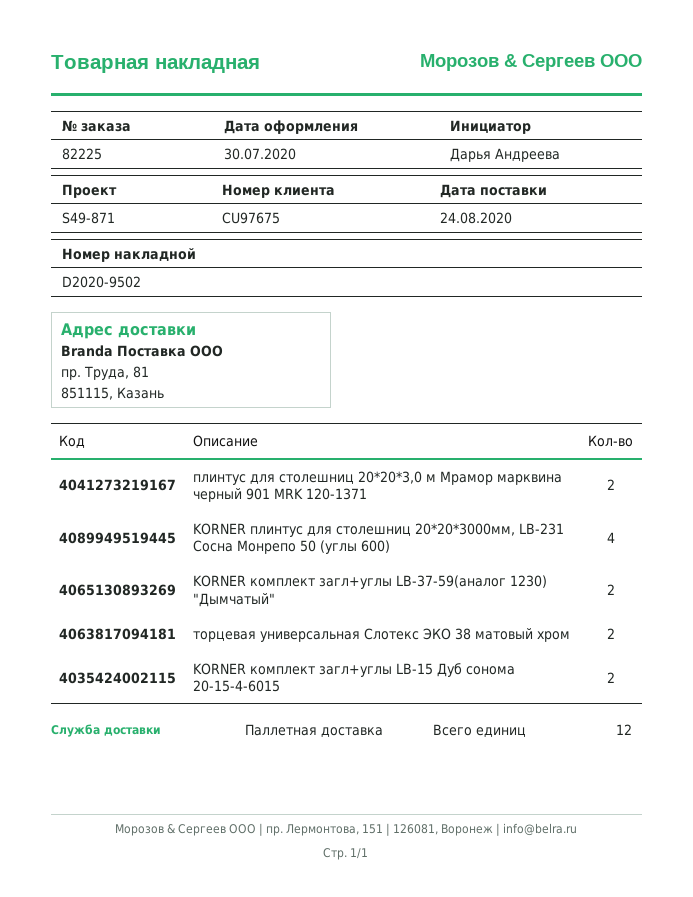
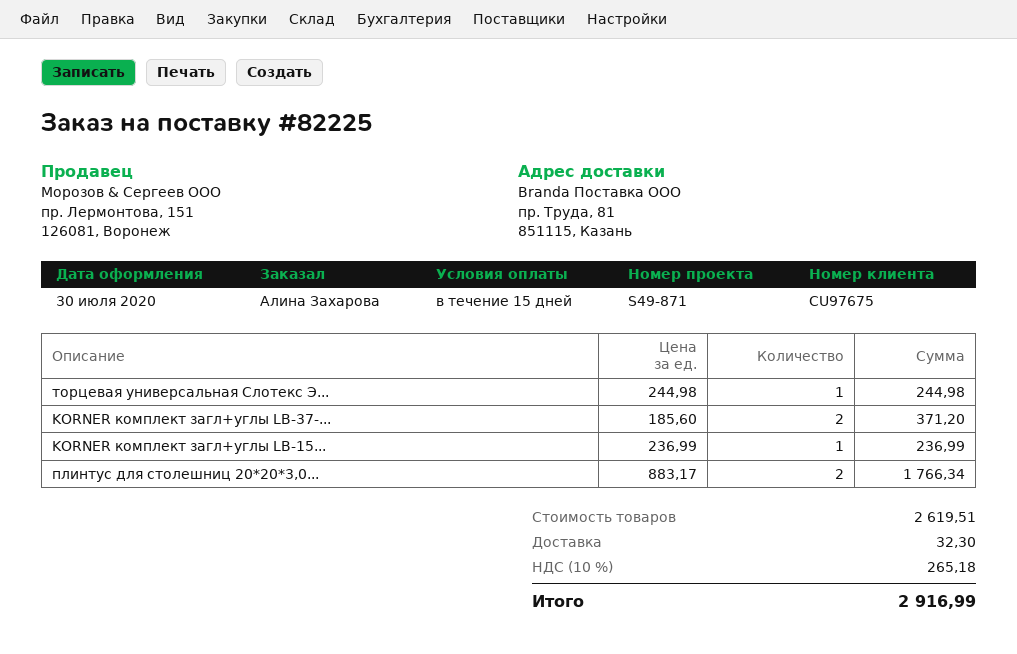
ordered by: Дарья Андреева -> Алина Захарова
KORNER плинтус для столешниц 20*20*3000мм, LB-231 Сосна Монрепо 50 (углы 600): 4 -> none
торцевая универсальная Слотекс ЭКО 38 матовый хром: 2 -> 1
KORNER комплект загл+углы LB-15 Дуб сонома 20-15-4-6015: 2 -> 1

